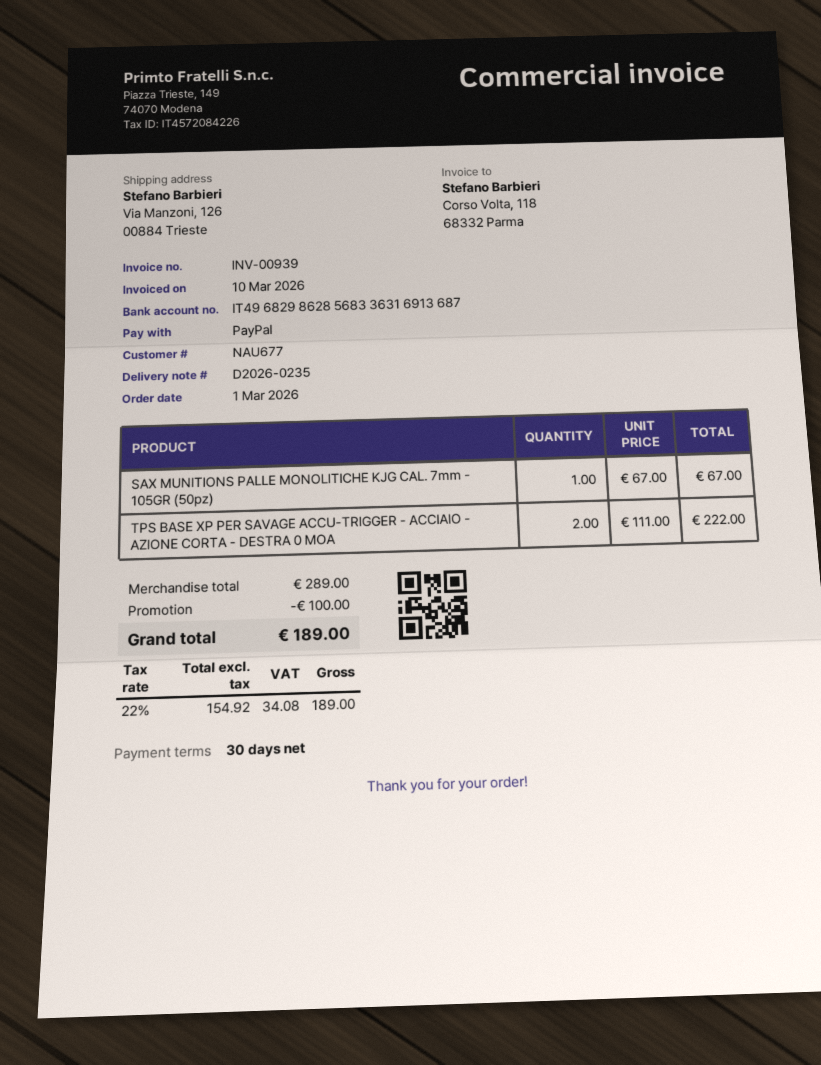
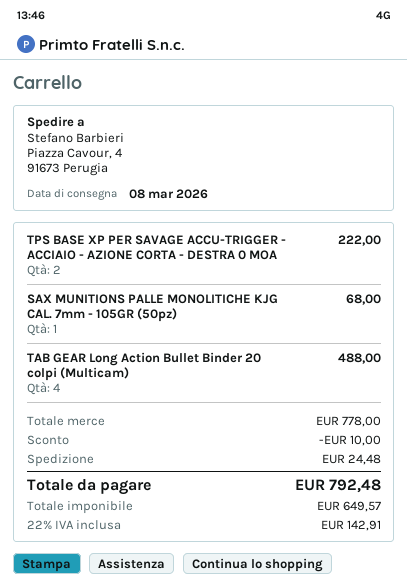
ship to: Via Manzoni, 126, 00884 Trieste -> Piazza Cavour, 4, 91673 Perugia
SAX MUNITIONS PALLE MONOLITICHE KJG CAL. 7mm - 105GR (50pz): 1 for 67.00 -> 1 for 68.00
TAB GEAR Long Action Bullet Binder 20 colpi (Multicam): none -> 4 for 488.00
subtotal: 289.00 -> 778.00
discount: 100.00 -> 10.00
shipping: none -> 24.48
net: 154.92 -> 649.57
tax: 22% = 34.08 -> 22% = 142.91
total: 189.00 -> 792.48

